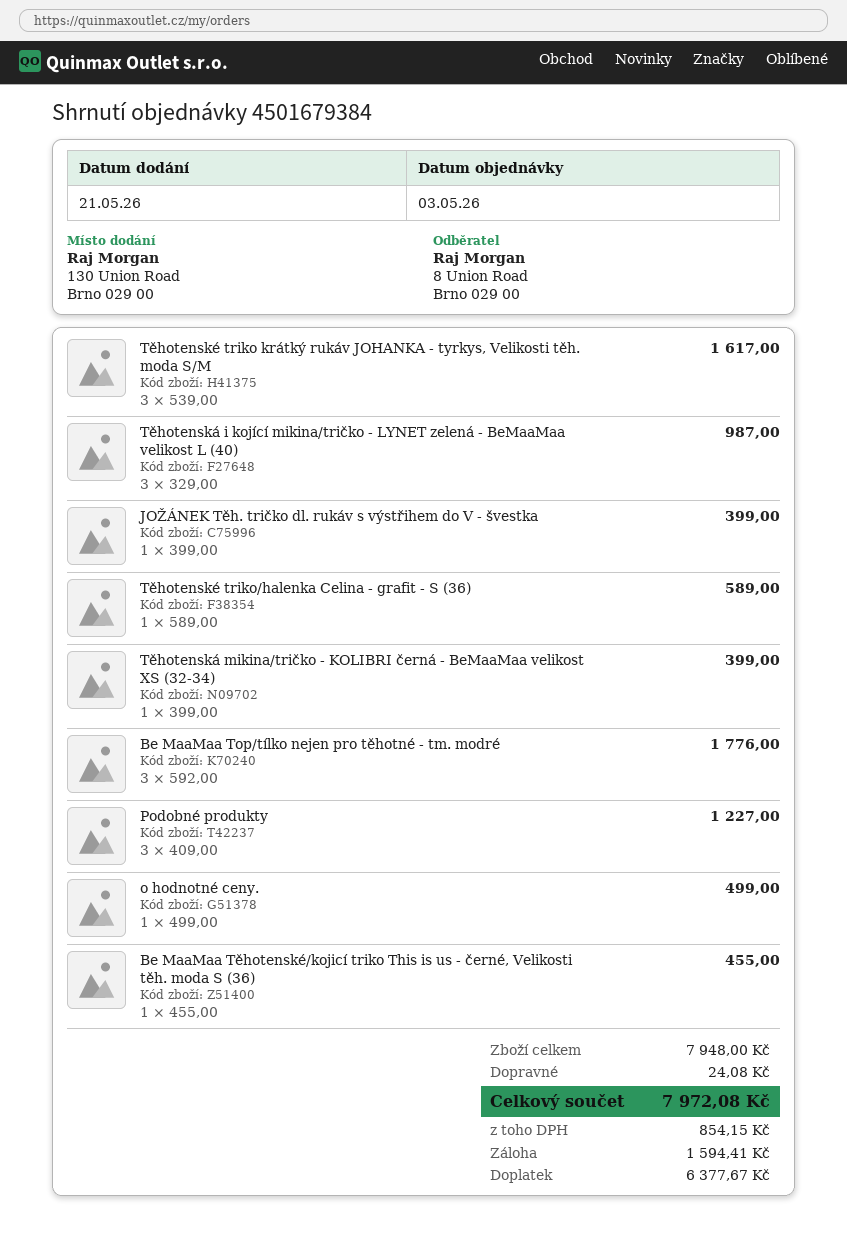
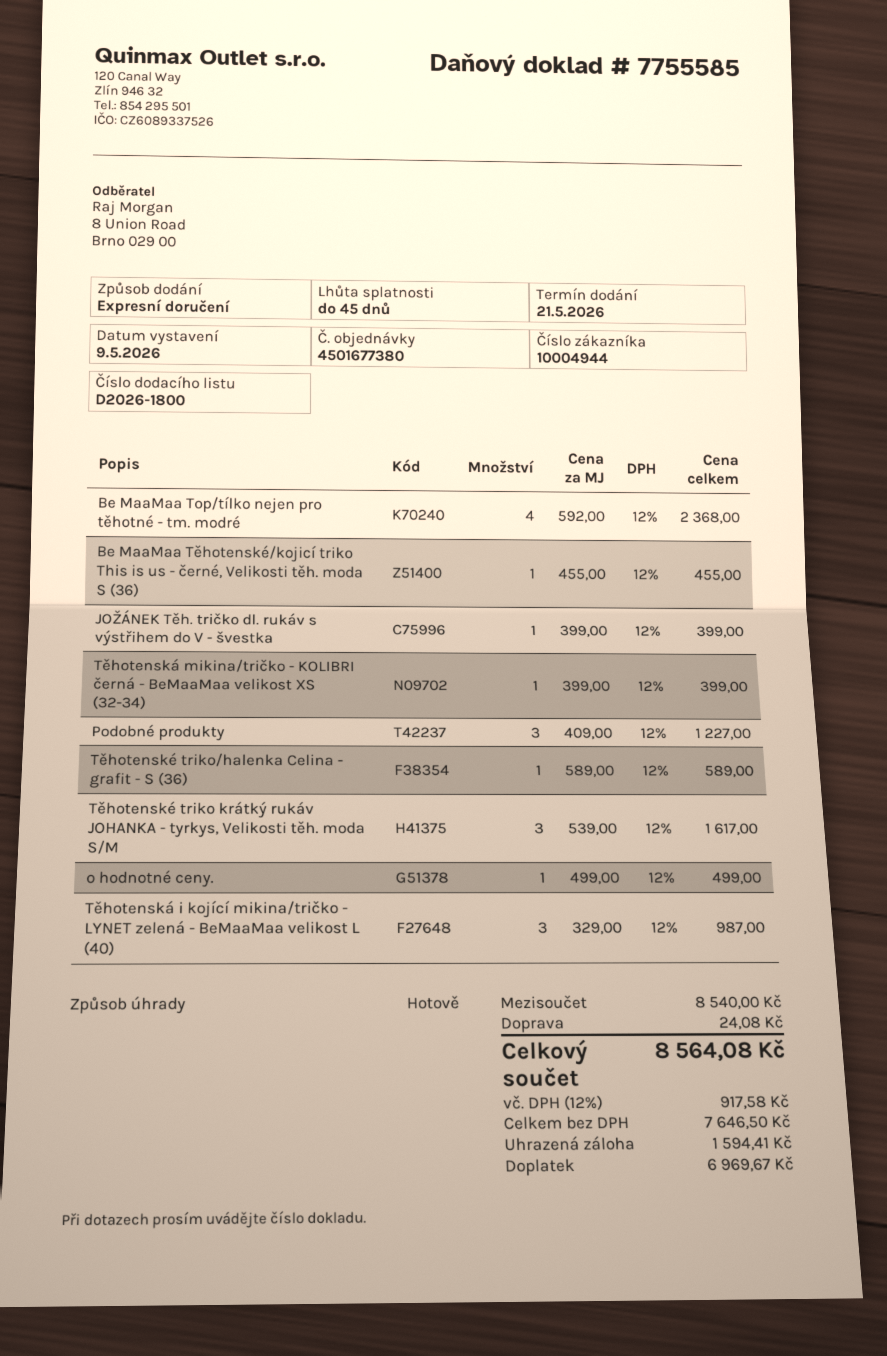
order number: 4501679384 -> 4501677380
Be MaaMaa Top/tílko nejen pro těhotné - tm. modré: 3 x 592.00 = 1776.00 -> 4 x 592.00 = 2368.00
subtotal: 7948.00 -> 8540.00
tax: 854.15 -> 917.58
total: 7972.08 -> 8564.08
balance: 6377.67 -> 6969.67

